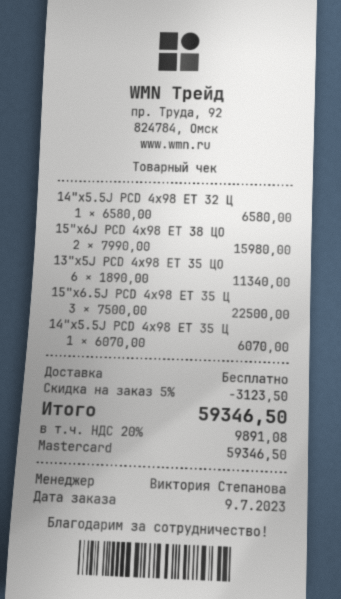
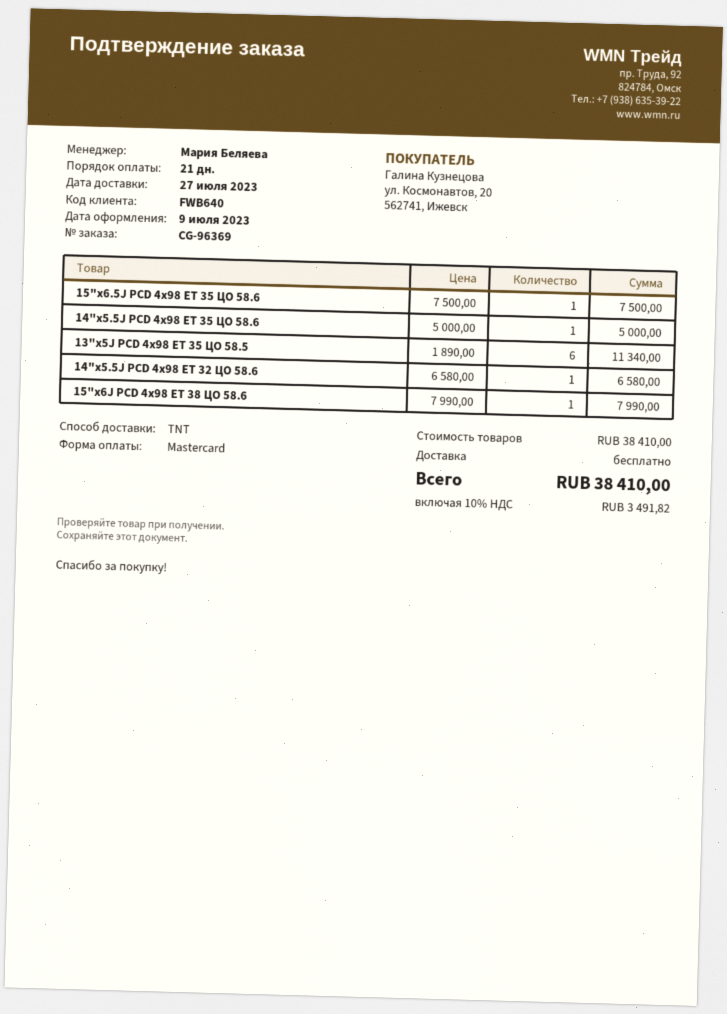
sales rep: Виктория Степанова -> Мария Беляева
15"x6J PCD 4x98 ЕТ 38 ЦО: 2 x 7990.00 = 15980.00 -> 1 x 7990.00 = 7990.00
15"x6.5J PCD 4x98 ЕТ 35 Ц: 3 x 7500.00 = 22500.00 -> 1 x 7500.00 = 7500.00
14"x5.5J PCD 4x98 ЕТ 35 Ц: 1 x 6070.00 = 6070.00 -> 1 x 5000.00 = 5000.00
discount: 5% = 3123.50 -> none
tax: 20% = 9891.08 -> 10% = 3491.82
total: 59346.50 -> 38410.00

